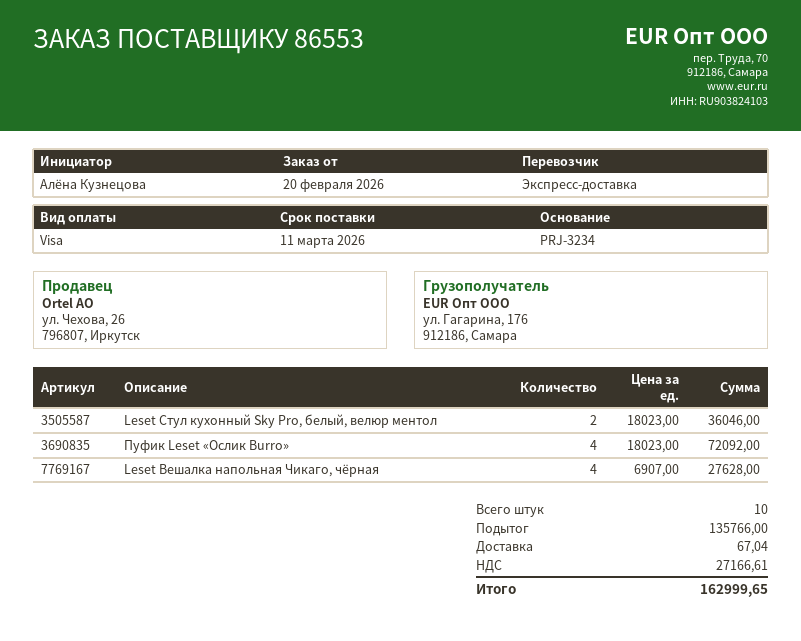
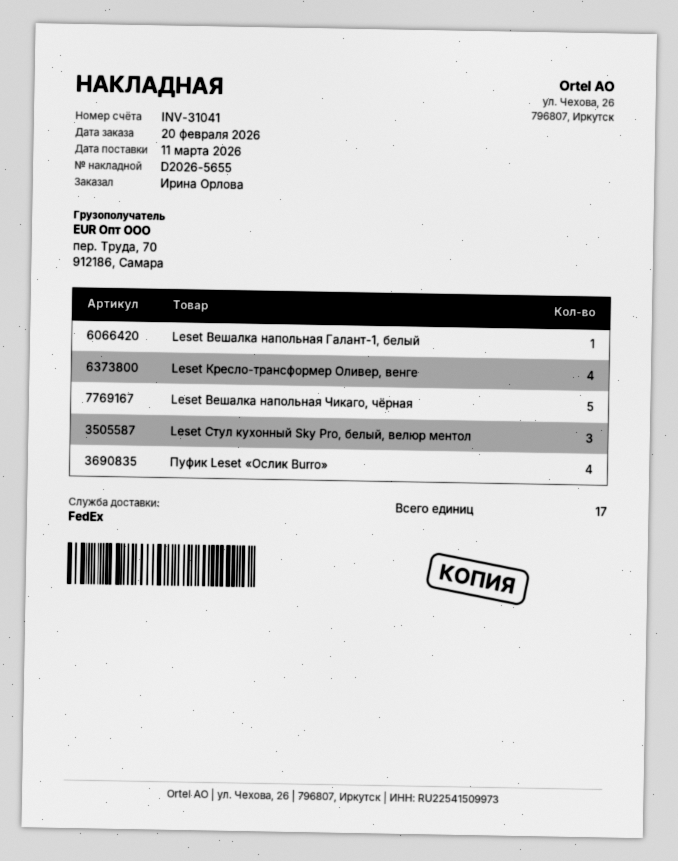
ordered by: Алёна Кузнецова -> Ирина Орлова
shipping method: express -> FedEx
ship to: ул. Гагарина, 176, 912186, Самара -> пер. Труда, 70, 912186, Самара
Leset Стул кухонный Sky Pro, белый, велюр ментол: 2 -> 3
Leset Вешалка напольная Чикаго, чёрная: 4 -> 5
Leset Вешалка напольная Галант-1, белый: none -> 1
Leset Кресло-трансформер Оливер, венге: none -> 4
total quantity: 10 -> 17

